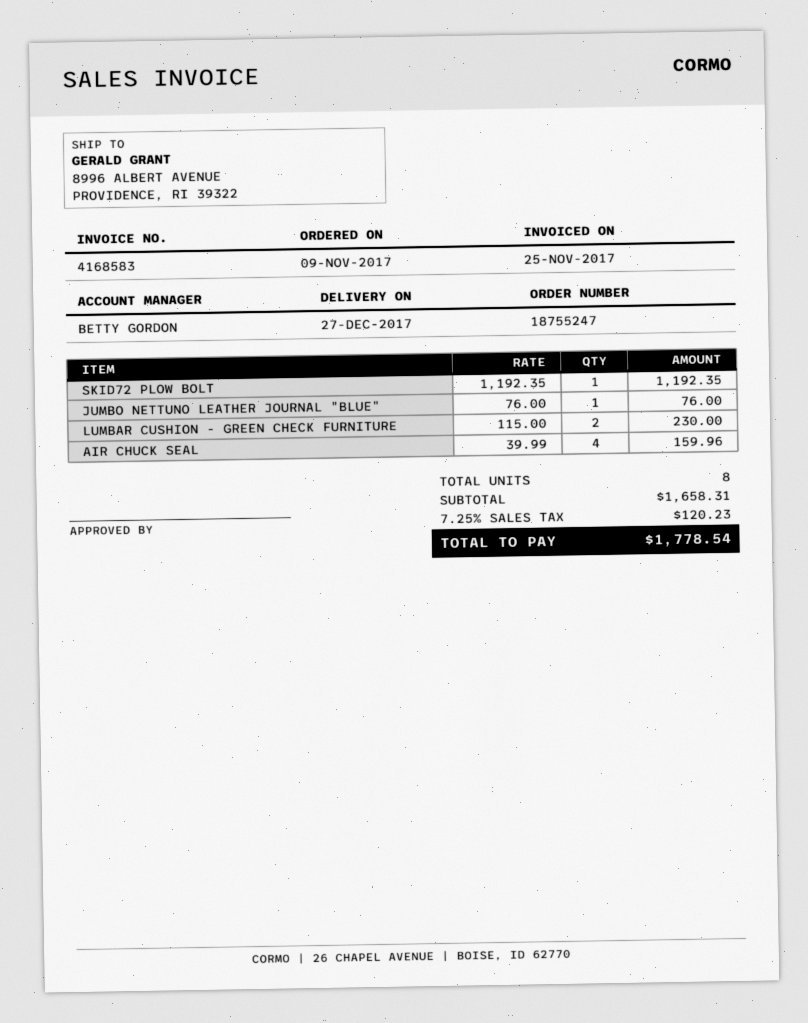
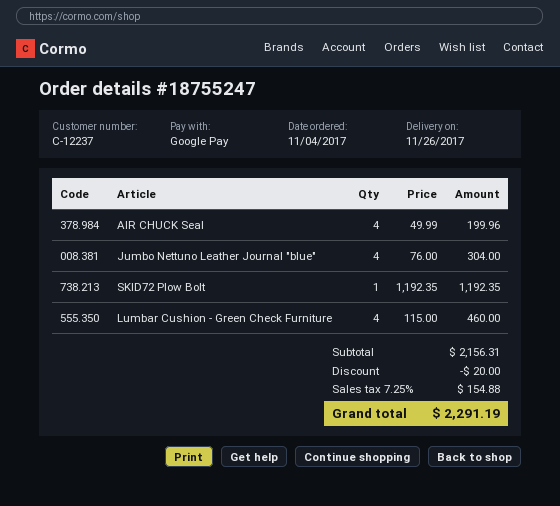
order date: 2017-11-09 -> 2017-11-04
delivery date: 2017-12-27 -> 2017-11-26
JUMBO NETTUNO LEATHER JOURNAL "BLUE": 1 x 76.00 = 76.00 -> 4 x 76.00 = 304.00
LUMBAR CUSHION - GREEN CHECK FURNITURE: 2 x 115.00 = 230.00 -> 4 x 115.00 = 460.00
AIR CHUCK SEAL: 4 x 39.99 = 159.96 -> 4 x 49.99 = 199.96
subtotal: 1658.31 -> 2156.31
discount: none -> 20.00
tax: 7.25% = 120.23 -> 7.25% = 154.88
total: 1778.54 -> 2291.19

